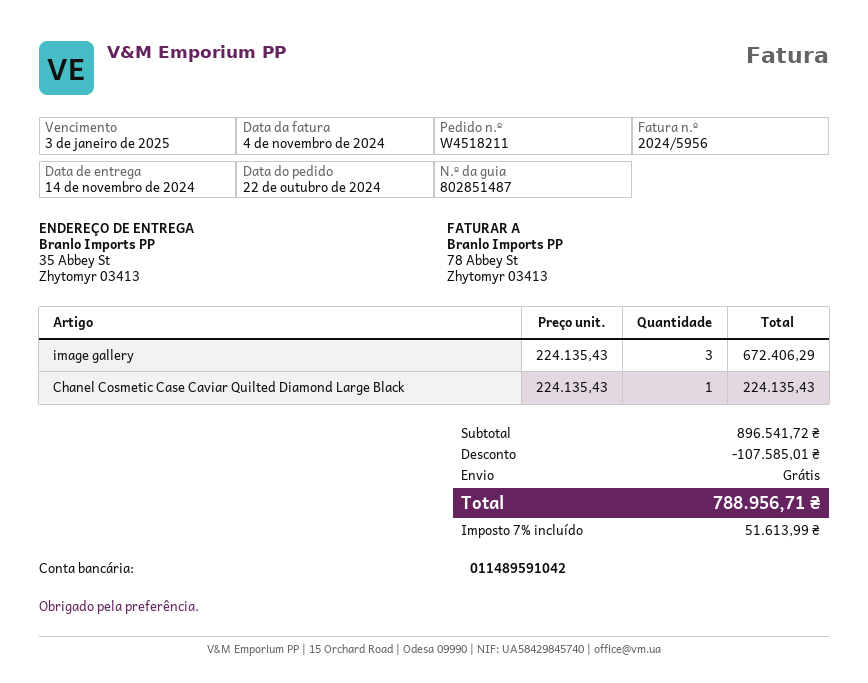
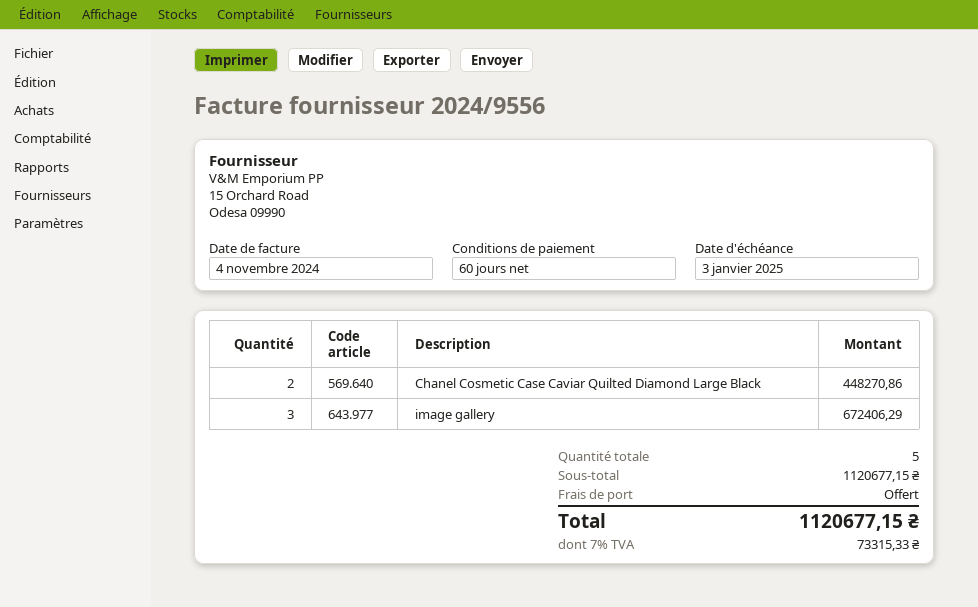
invoice number: 2024/5956 -> 2024/9556
Chanel Cosmetic Case Caviar Quilted Diamond Large Black: 1 for 224135.43 -> 2 for 448270.86
subtotal: 896541.72 -> 1120677.15
discount: 107585.01 -> none
tax: 7% = 51613.99 -> 7% = 73315.33
total: 788956.71 -> 1120677.15

